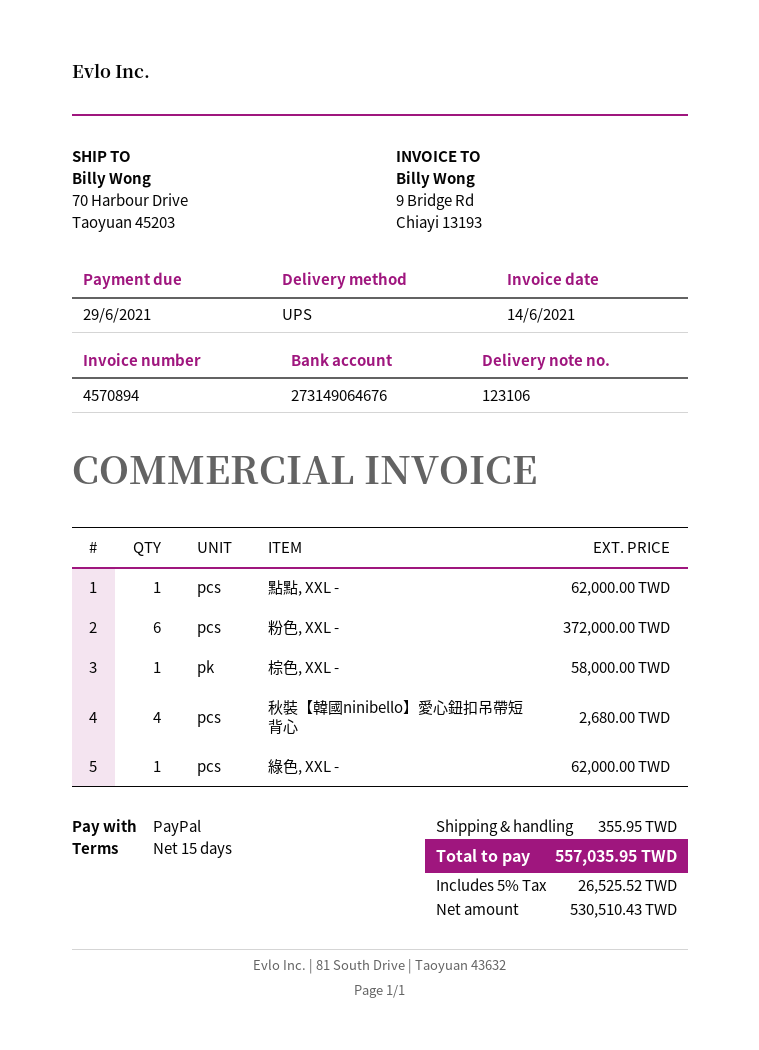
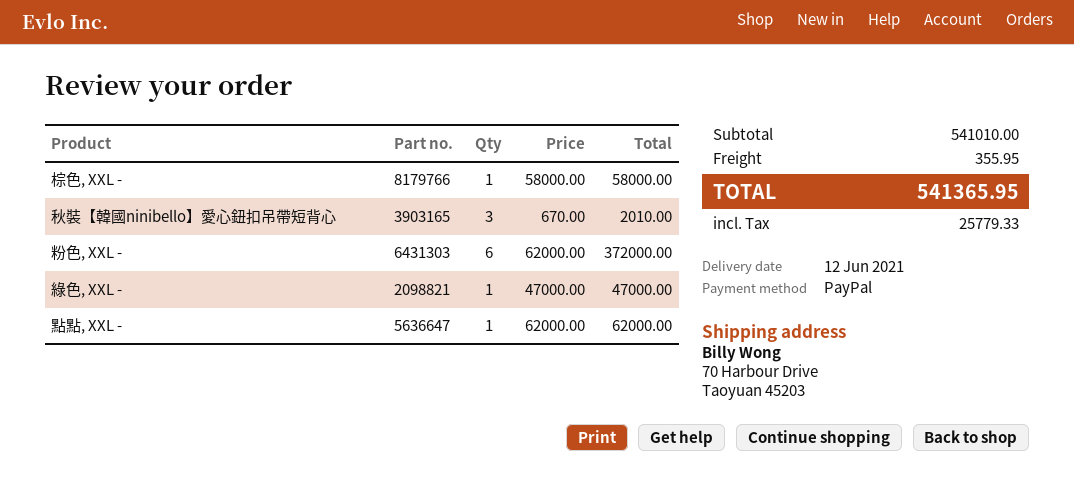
秋裝【韓國ninibello】愛心鈕扣吊帶短背心: 4 for 2680.00 -> 3 for 2010.00
綠色, XXL -: 1 for 62000.00 -> 1 for 47000.00
tax: 26525.52 -> 25779.33
total: 557035.95 -> 541365.95

